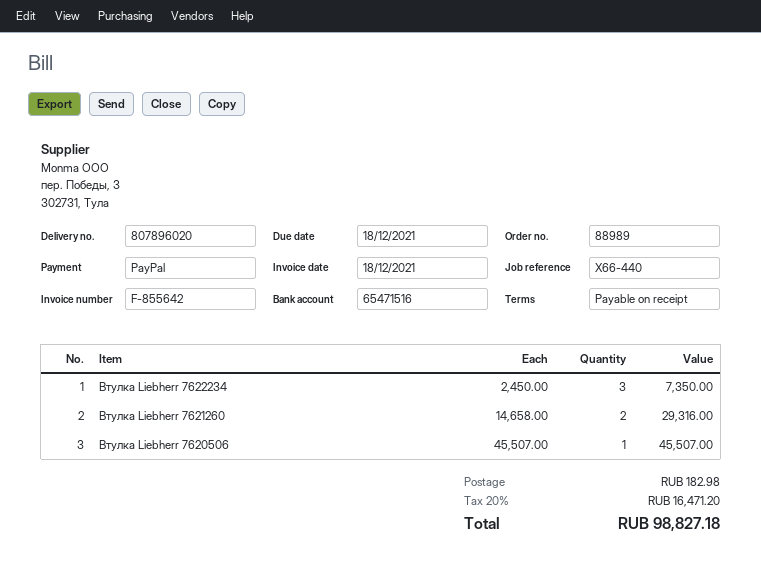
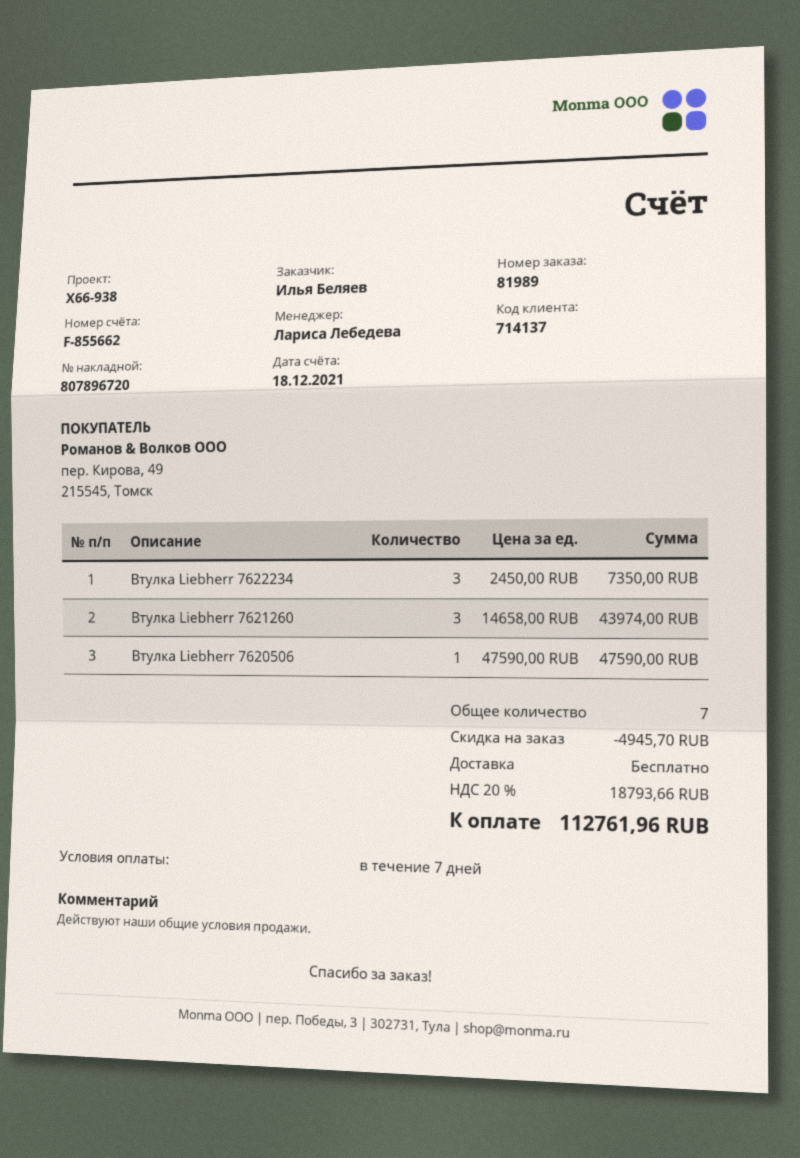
order number: 88989 -> 81989
delivery note number: 807896020 -> 807896720
invoice number: F-855642 -> F-855662
payment terms: on receipt -> 7 days
reference: X66-440 -> X66-938
Втулка Liebherr 7621260: 2 x 14658.00 = 29316.00 -> 3 x 14658.00 = 43974.00
Втулка Liebherr 7620506: 1 x 45507.00 = 45507.00 -> 1 x 47590.00 = 47590.00
discount: none -> 4945.70
shipping: 182.98 -> 0.00
tax: 20% = 16471.20 -> 20% = 18793.66
total: 98827.18 -> 112761.96

